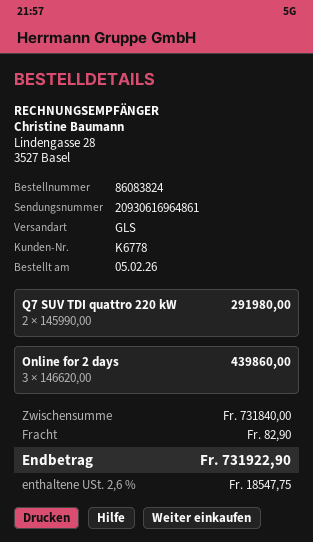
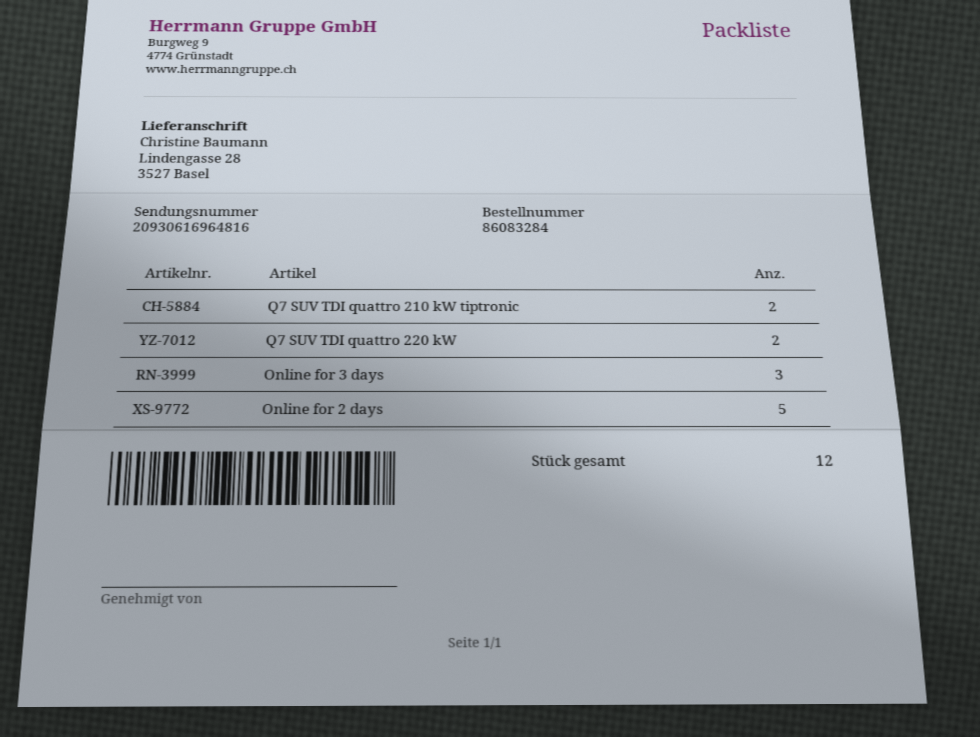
order number: 86083824 -> 86083284
tracking number: 20930616964861 -> 20930616964816
Online for 2 days: 3 -> 5
Q7 SUV TDI quattro 210 kW tiptronic: none -> 2
Online for 3 days: none -> 3

